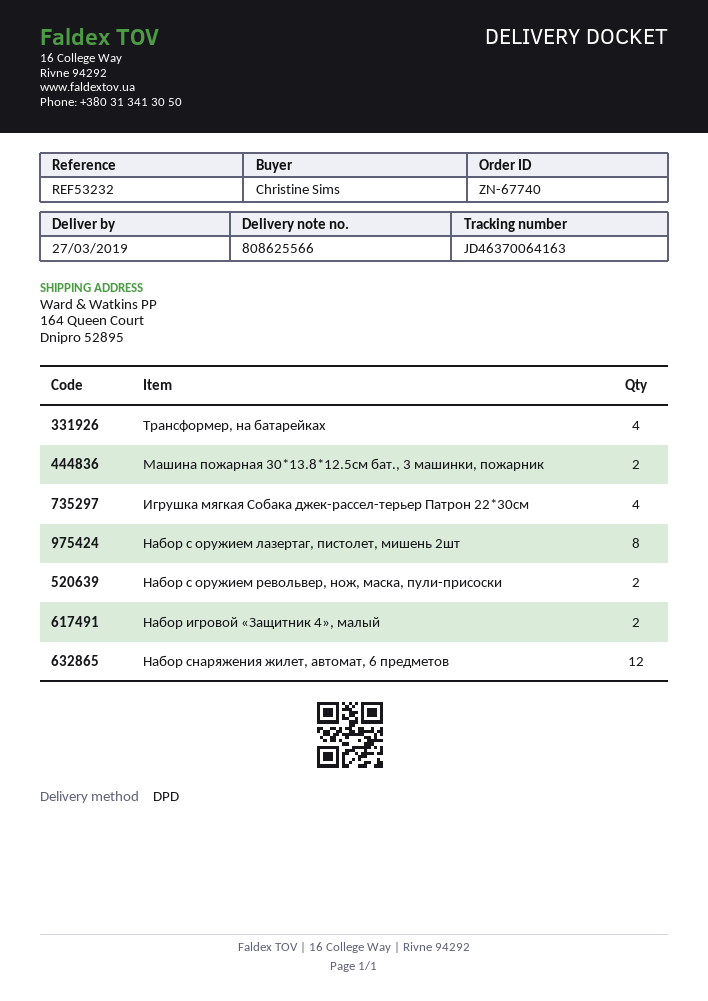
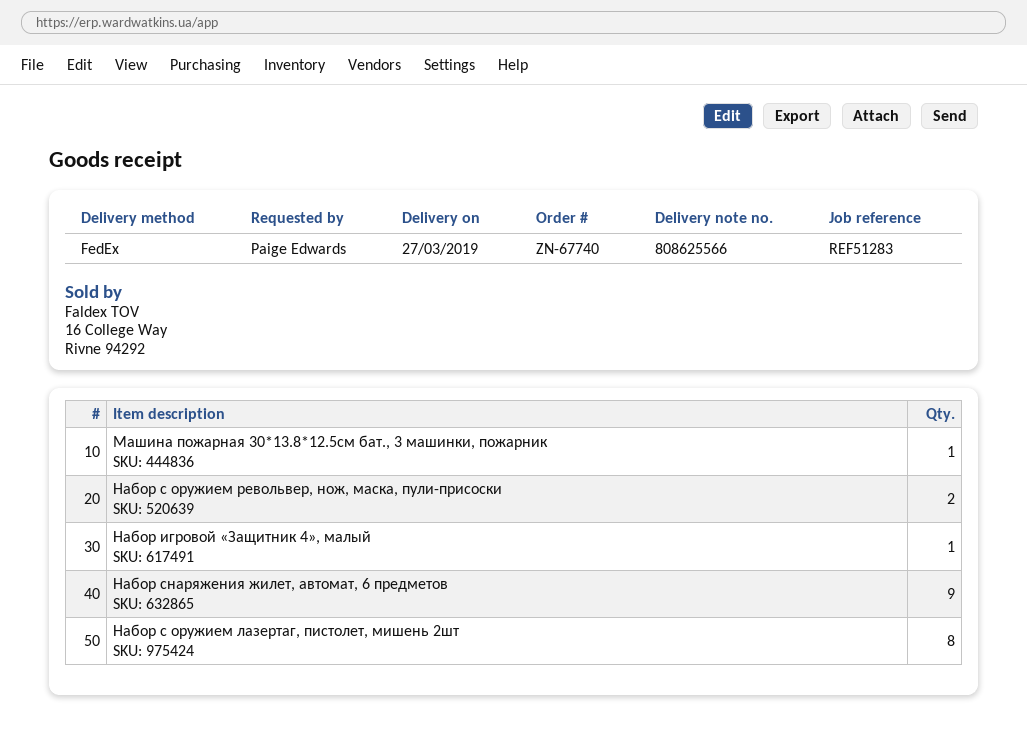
reference: REF53232 -> REF51283
ordered by: Christine Sims -> Paige Edwards
shipping method: DPD -> FedEx
Трансформер, на батарейках: 4 -> none
Машина пожарная 30*13.8*12.5см бат., 3 машинки, пожарник: 2 -> 1
Игрушка мягкая Собака джек-рассел-терьер Патрон 22*30см: 4 -> none
Набор игровой «Защитник 4», малый: 2 -> 1
Набор снаряжения жилет, автомат, 6 предметов: 12 -> 9

